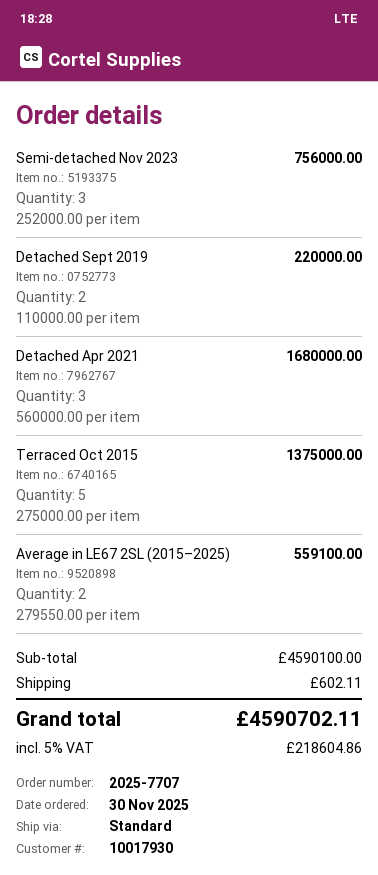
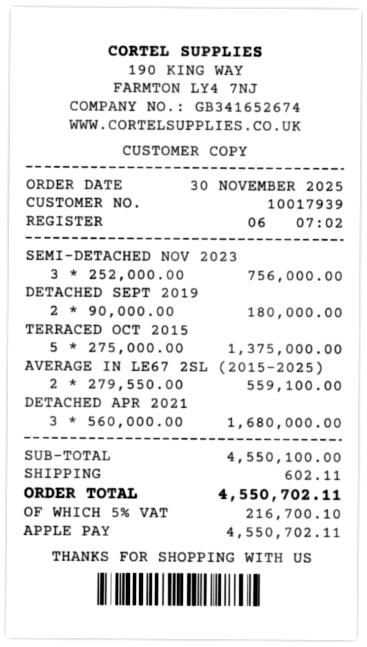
customer number: 10017930 -> 10017939
Detached Sept 2019: 2 x 110000.00 = 220000.00 -> 2 x 90000.00 = 180000.00
subtotal: 4590100.00 -> 4550100.00
tax: 5% = 218604.86 -> 5% = 216700.10
total: 4590702.11 -> 4550702.11

